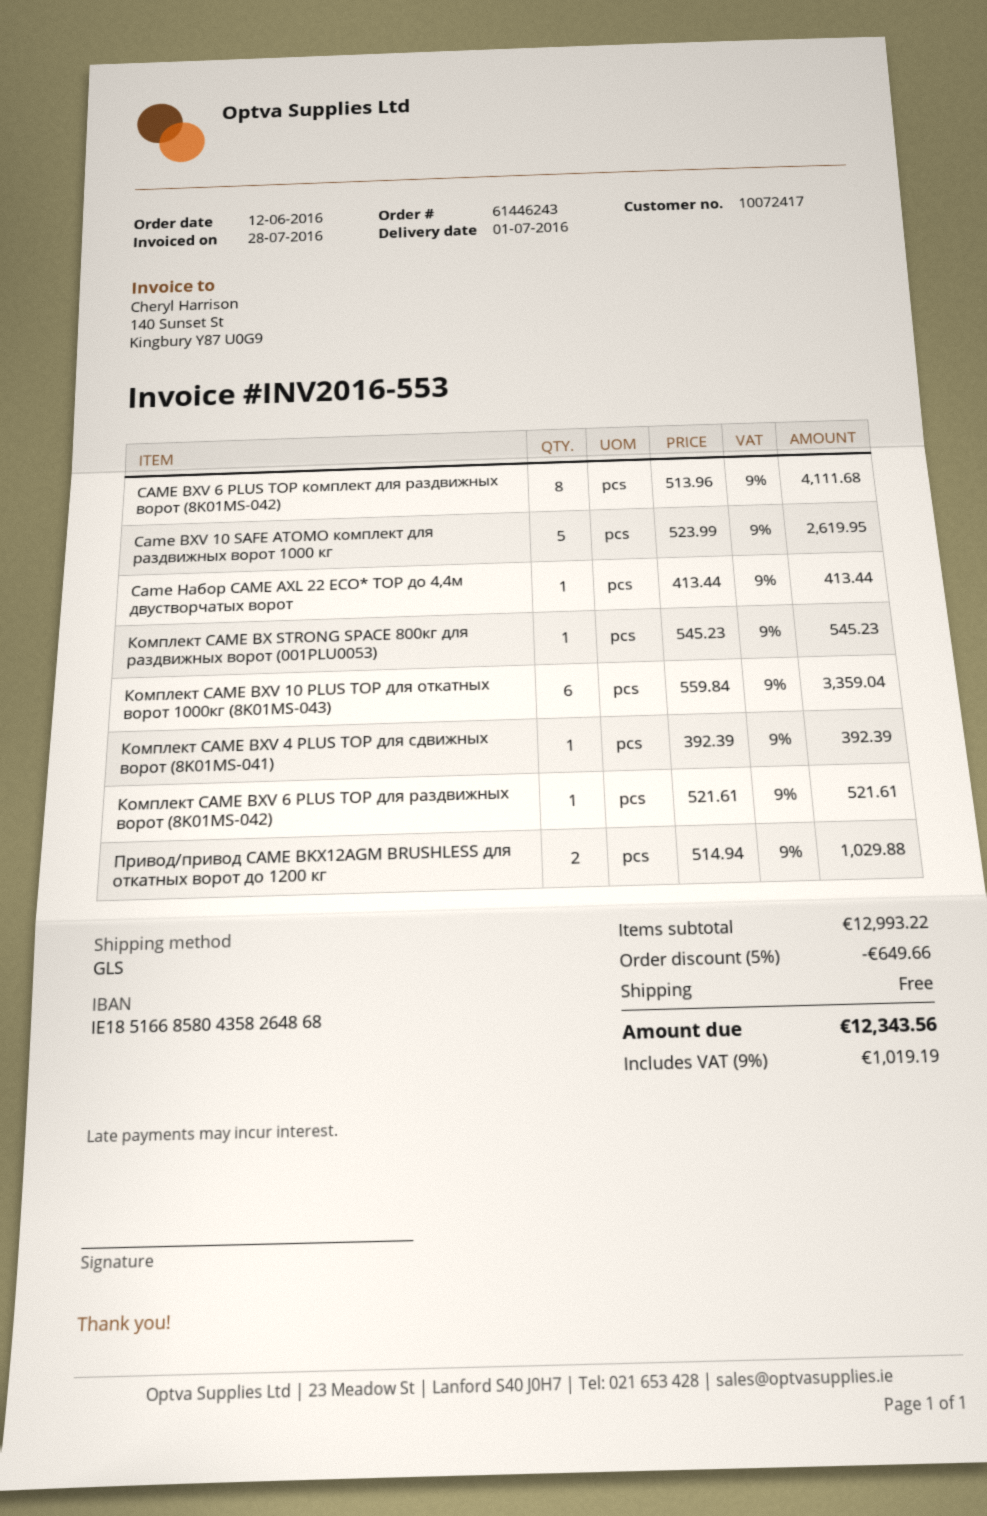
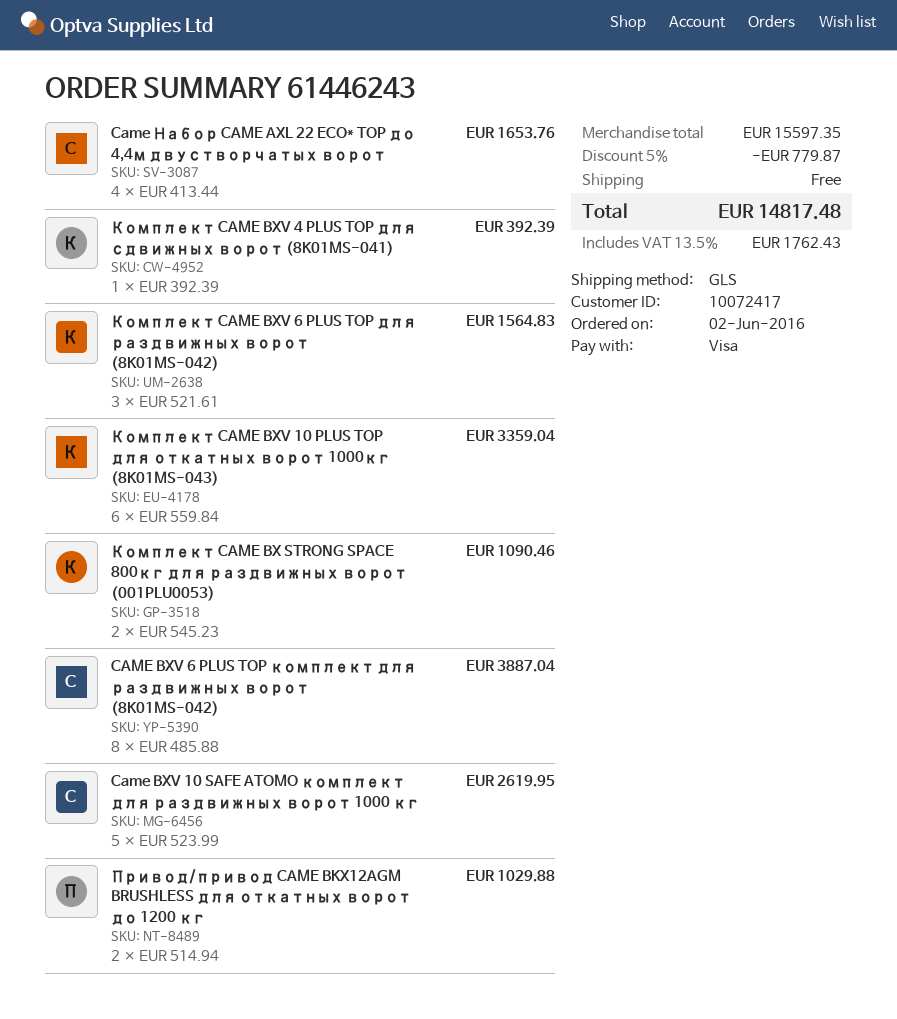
order date: 2016-06-12 -> 2016-06-02
CAME BXV 6 PLUS TOP комплект для раздвижных ворот (8K01MS-042): 8 x 513.96 = 4111.68 -> 8 x 485.88 = 3887.04
Came Набор CAME AXL 22 ECO* TOP до 4,4м двустворчатых ворот: 1 x 413.44 = 413.44 -> 4 x 413.44 = 1653.76
Комплект CAME BX STRONG SPACE 800кг для раздвижных ворот (001PLU0053): 1 x 545.23 = 545.23 -> 2 x 545.23 = 1090.46
Комплект CAME BXV 6 PLUS TOP для раздвижных ворот (8K01MS-042): 1 x 521.61 = 521.61 -> 3 x 521.61 = 1564.83
subtotal: 12993.22 -> 15597.35
discount: 5% = 649.66 -> 5% = 779.87
tax: 9% = 1019.19 -> 13.5% = 1762.43
total: 12343.56 -> 14817.48

